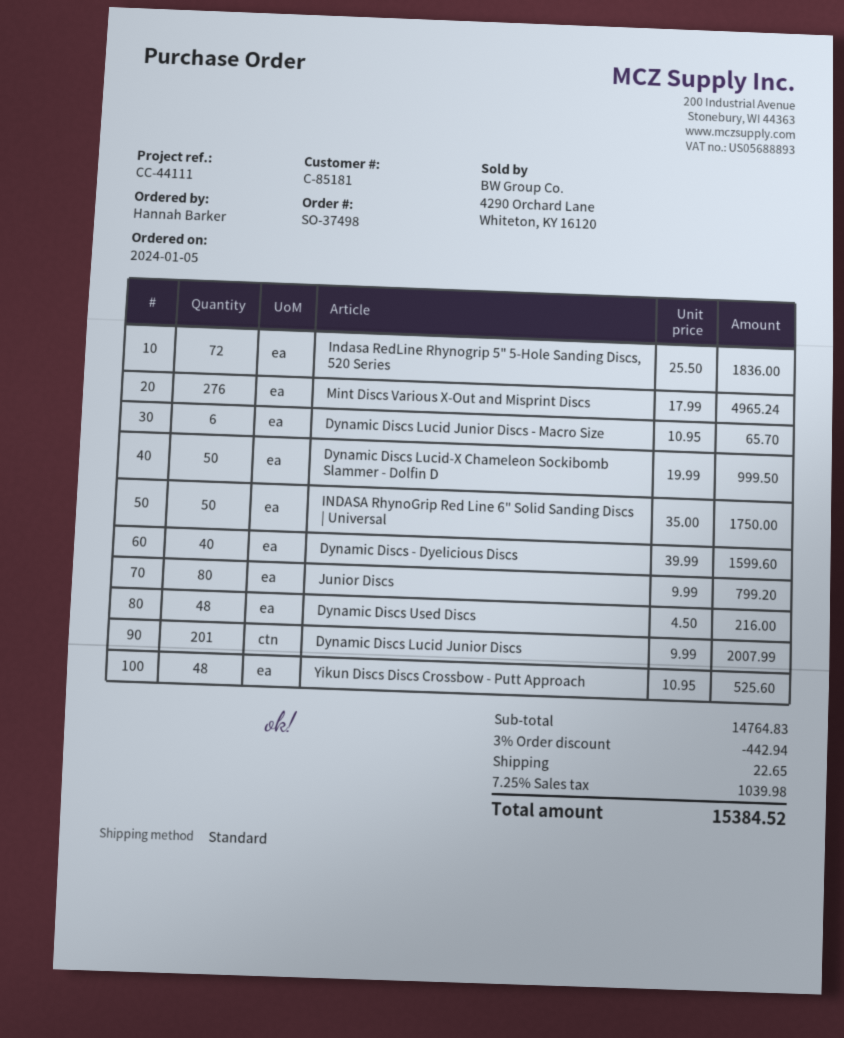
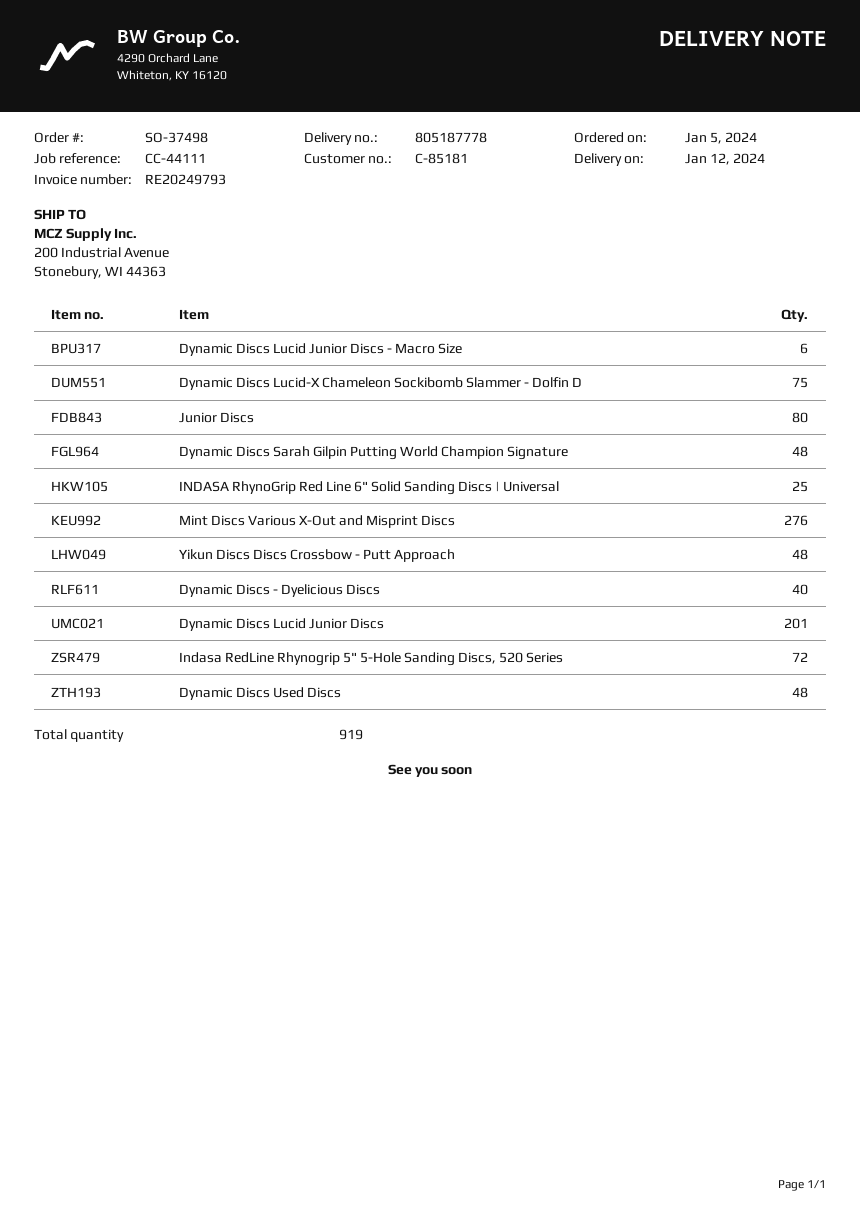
Dynamic Discs Lucid-X Chameleon Sockibomb Slammer - Dolfin D: 50 -> 75
INDASA RhynoGrip Red Line 6" Solid Sanding Discs | Universal: 50 -> 25
Dynamic Discs Sarah Gilpin Putting World Champion Signature: none -> 48

